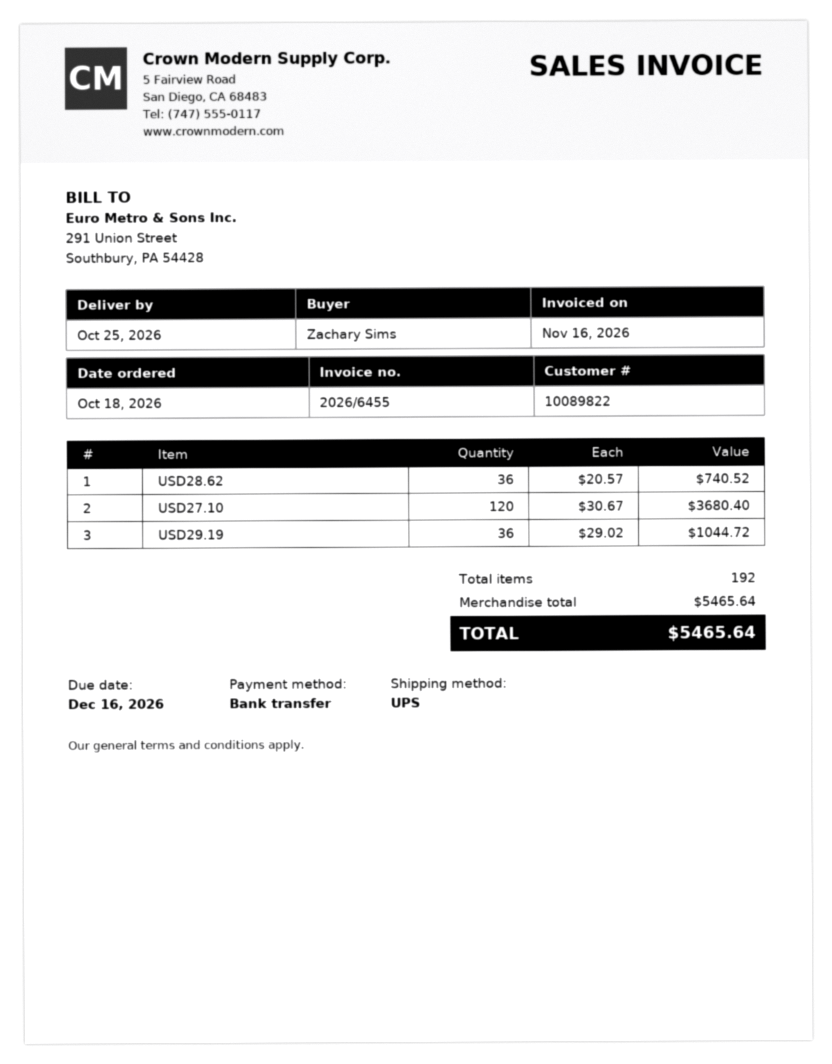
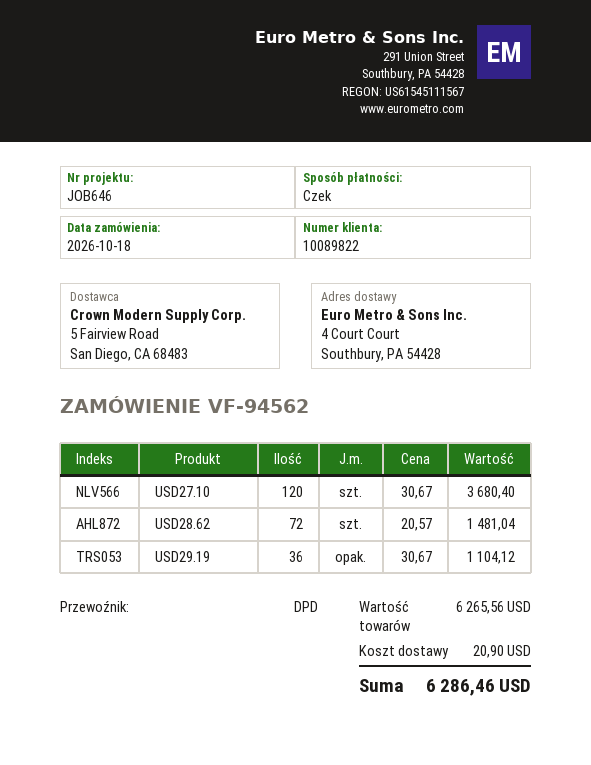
payment method: bank transfer -> cheque
shipping method: UPS -> DPD
USD28.62: 36 x 20.57 = 740.52 -> 72 x 20.57 = 1481.04
USD29.19: 36 x 29.02 = 1044.72 -> 36 x 30.67 = 1104.12
subtotal: 5465.64 -> 6265.56
shipping: none -> 20.90
total: 5465.64 -> 6286.46

